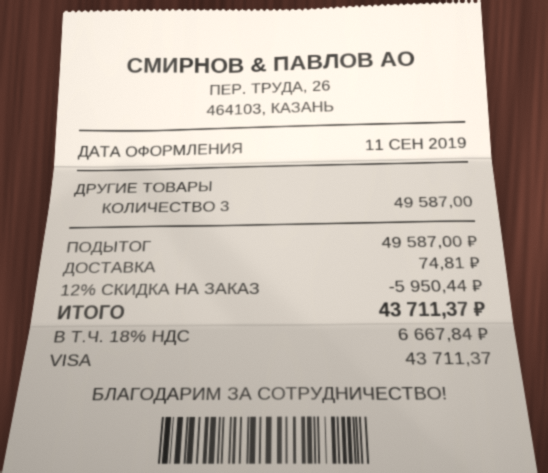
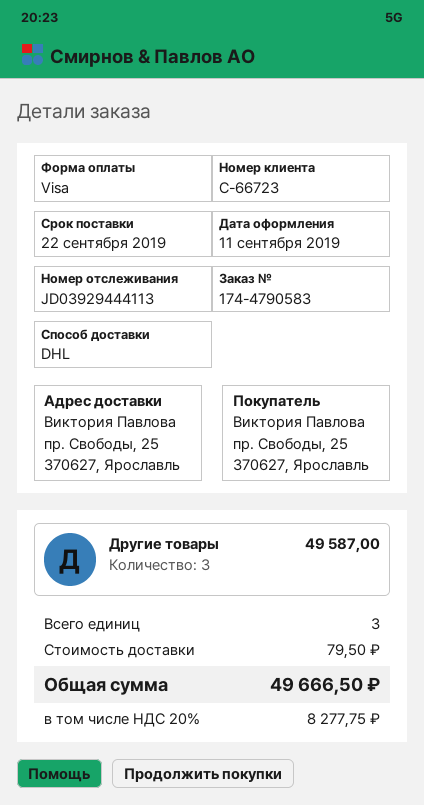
discount: 12% = 5950.44 -> none
shipping: 74.81 -> 79.50
tax: 18% = 6667.84 -> 20% = 8277.75
total: 43711.37 -> 49666.50

